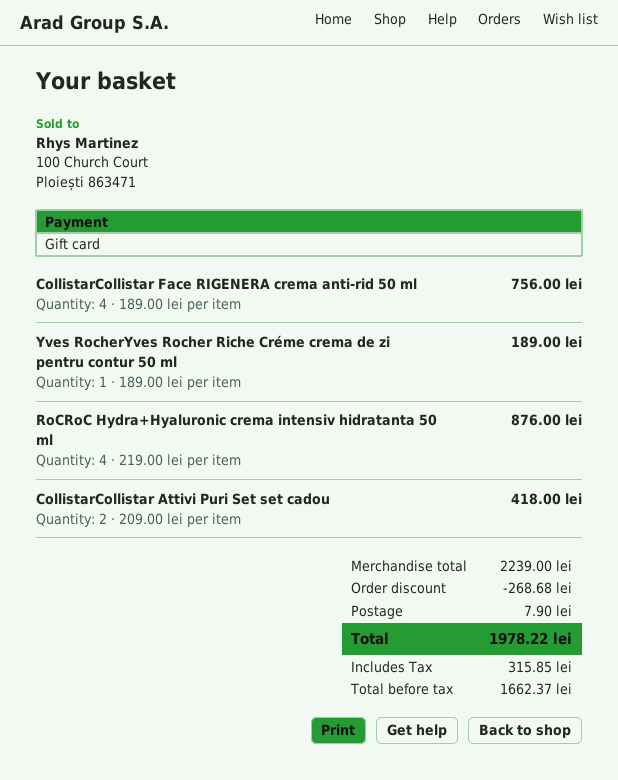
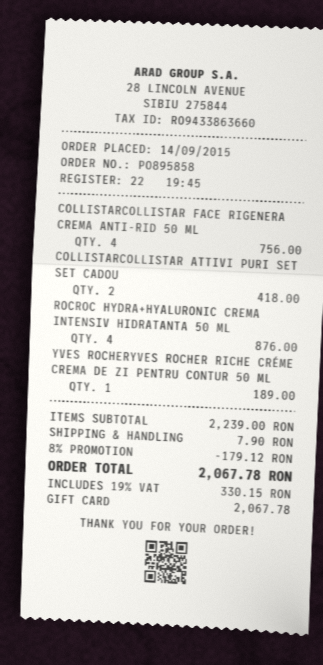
discount: 268.68 -> 179.12
tax: 315.85 -> 330.15
total: 1978.22 -> 2067.78

